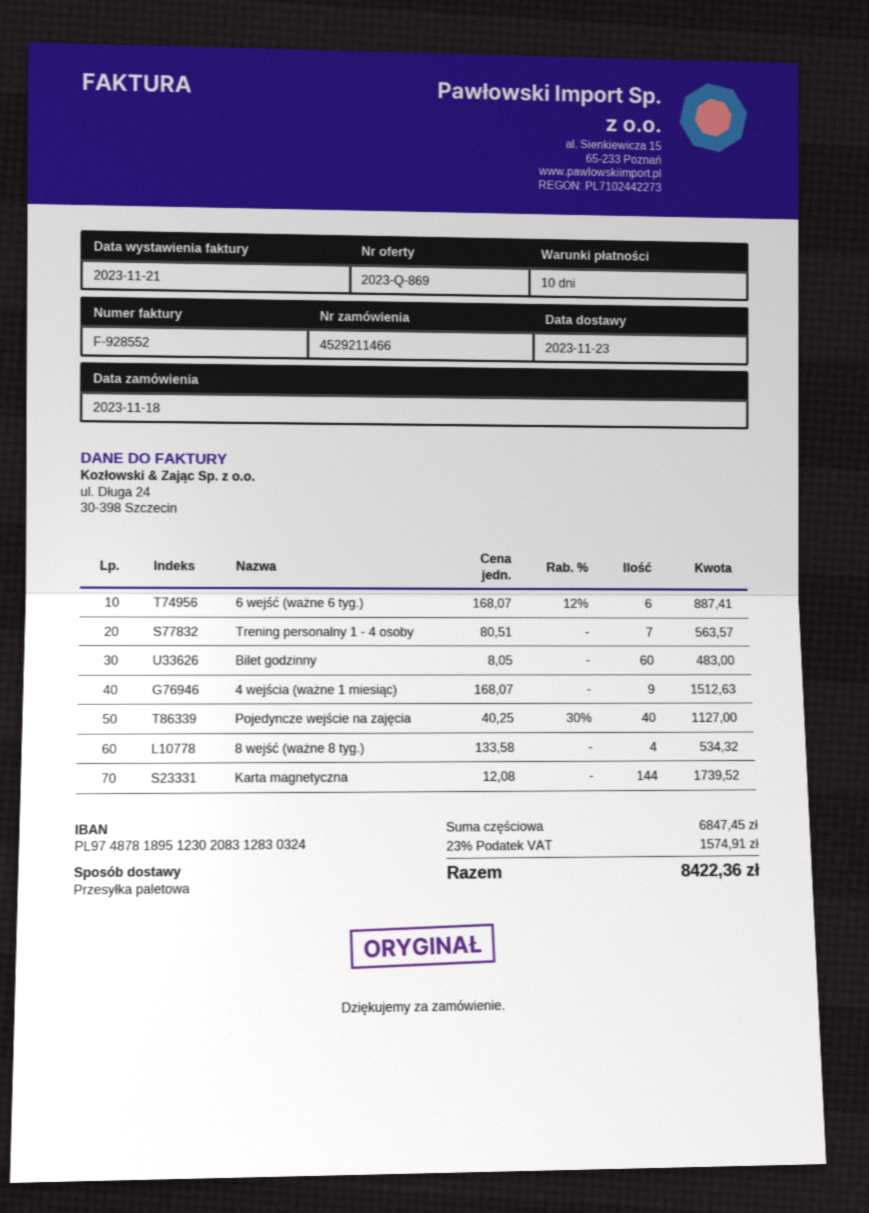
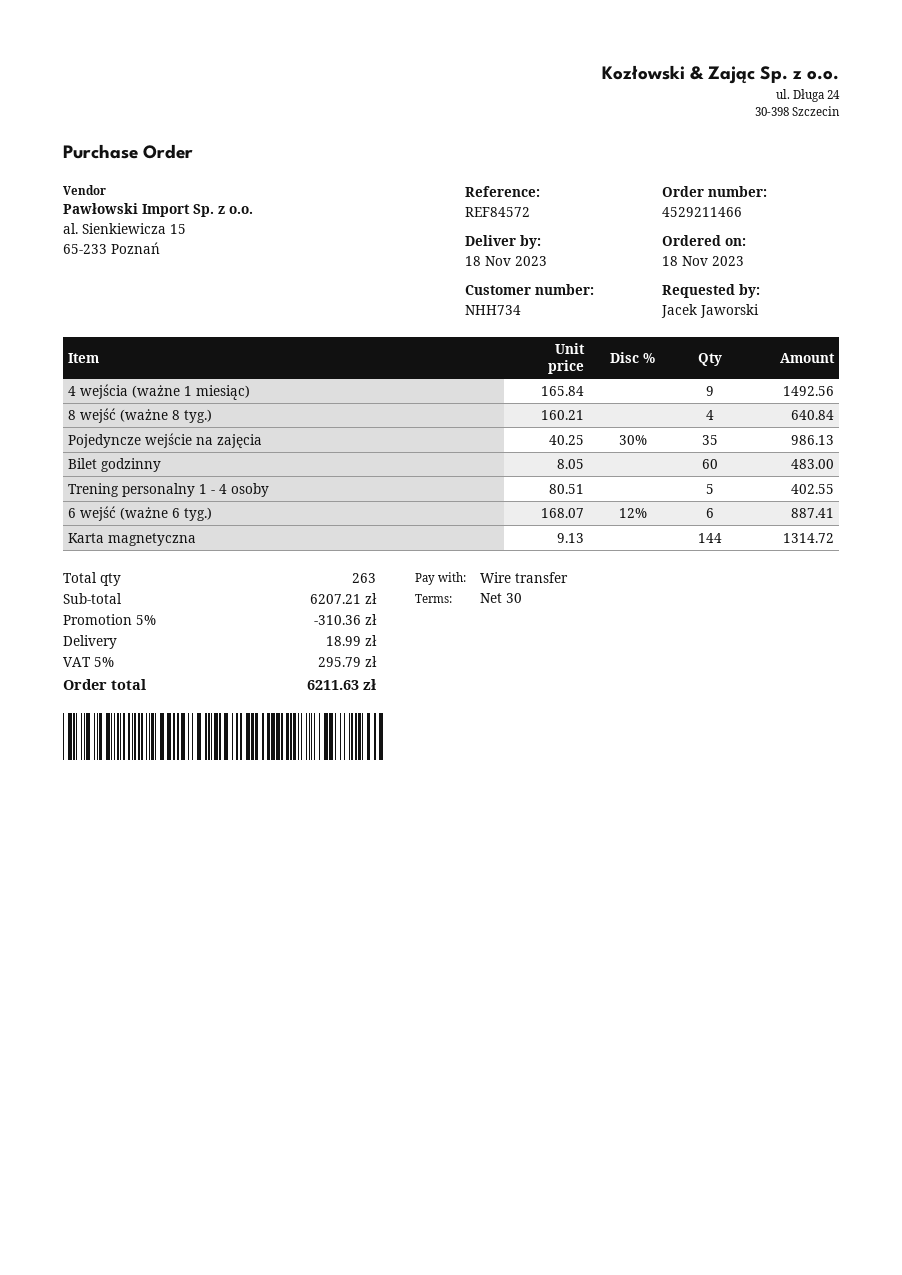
delivery date: 2023-11-23 -> 2023-11-18
payment terms: 10 days -> 30 days
Trening personalny 1 - 4 osoby: 7 x 80.51 = 563.57 -> 5 x 80.51 = 402.55
4 wejścia (ważne 1 miesiąc): 9 x 168.07 = 1512.63 -> 9 x 165.84 = 1492.56
Pojedyncze wejście na zajęcia: 40 x 40.25 - 30% = 1127.00 -> 35 x 40.25 - 30% = 986.13
8 wejść (ważne 8 tyg.): 4 x 133.58 = 534.32 -> 4 x 160.21 = 640.84
Karta magnetyczna: 144 x 12.08 = 1739.52 -> 144 x 9.13 = 1314.72
subtotal: 6847.45 -> 6207.21
discount: none -> 5% = 310.36
shipping: none -> 18.99
tax: 23% = 1574.91 -> 5% = 295.79
total: 8422.36 -> 6211.63

